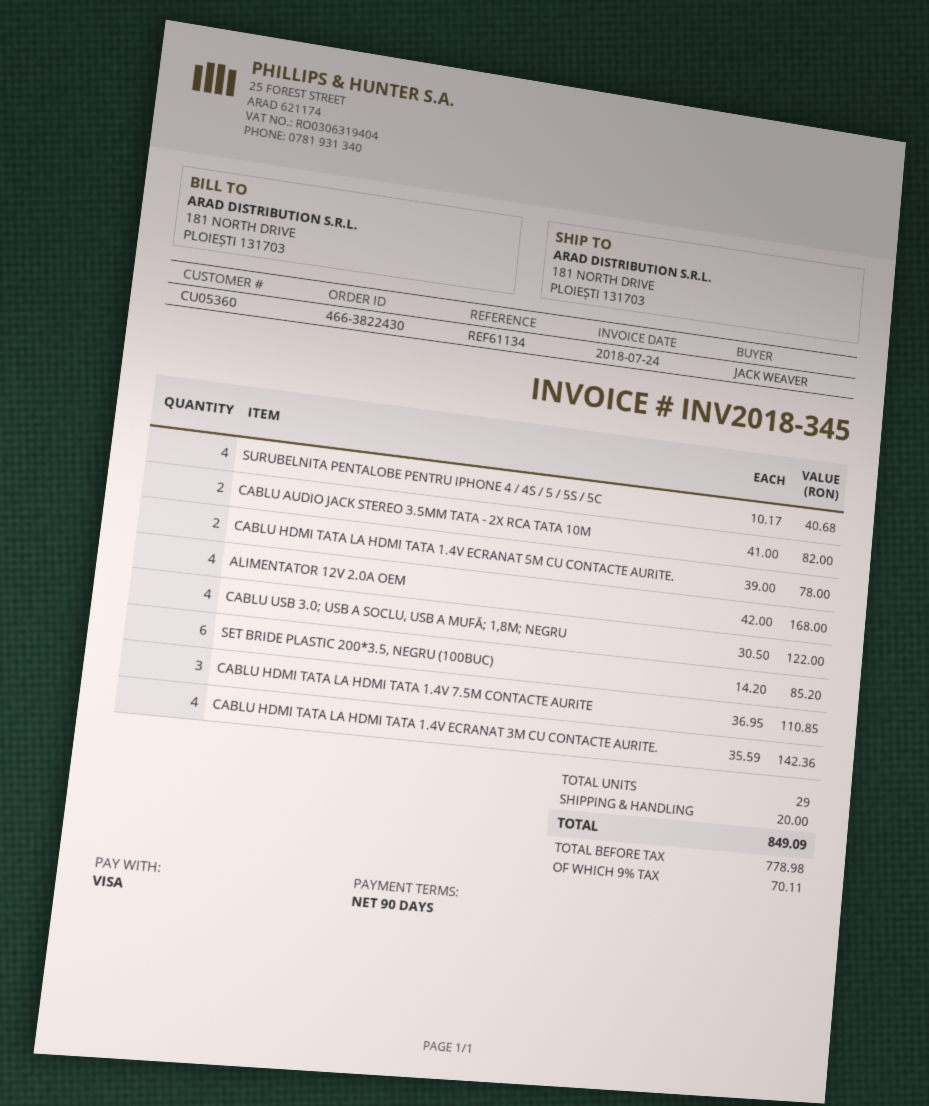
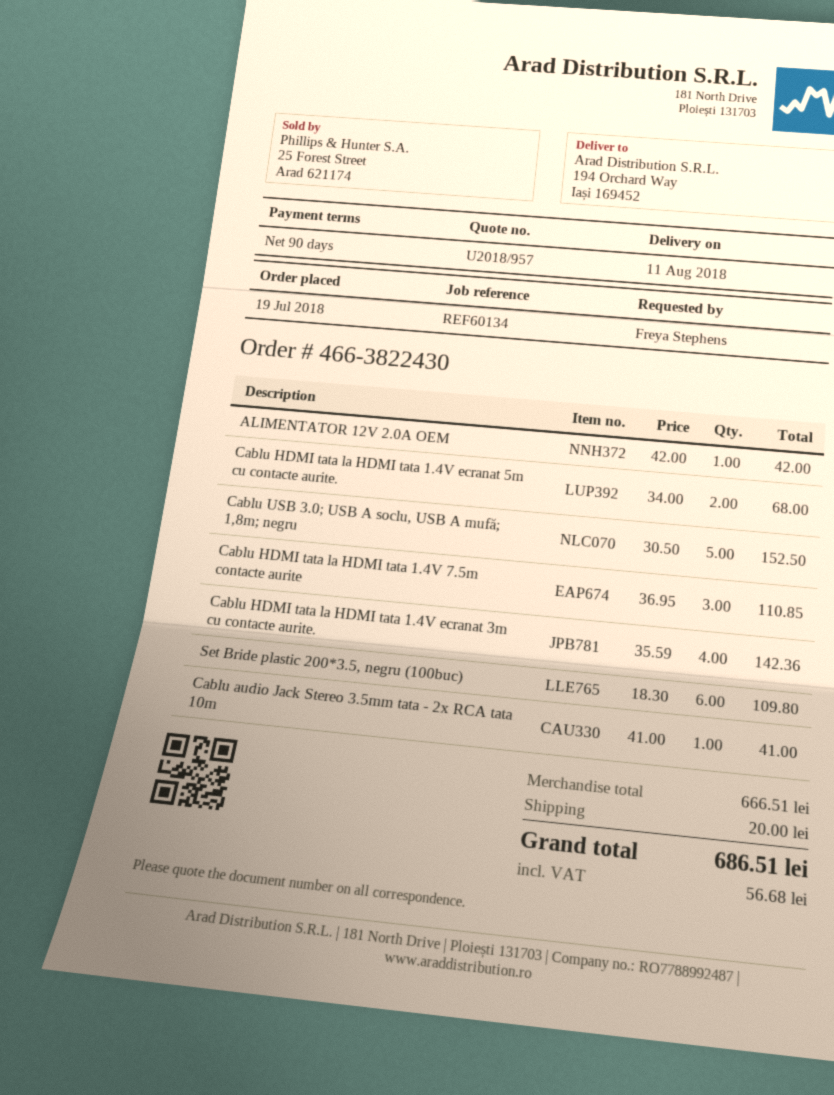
reference: REF61134 -> REF60134
ordered by: JACK WEAVER -> Freya Stephens
ship to: 181 NORTH DRIVE, PLOIEȘTI 131703 -> 194 Orchard Way, Iași 169452
SURUBELNITA PENTALOBE PENTRU IPHONE 4 / 4S / 5 / 5S / 5C: 4 x 10.17 = 40.68 -> none
CABLU AUDIO JACK STEREO 3.5MM TATA - 2X RCA TATA 10M: 2 x 41.00 = 82.00 -> 1 x 41.00 = 41.00
CABLU HDMI TATA LA HDMI TATA 1.4V ECRANAT 5M CU CONTACTE AURITE.: 2 x 39.00 = 78.00 -> 2 x 34.00 = 68.00
ALIMENTATOR 12V 2.0A OEM: 4 x 42.00 = 168.00 -> 1 x 42.00 = 42.00
CABLU USB 3.0; USB A SOCLU, USB A MUFĂ; 1,8M; NEGRU: 4 x 30.50 = 122.00 -> 5 x 30.50 = 152.50
SET BRIDE PLASTIC 200*3.5, NEGRU (100BUC): 6 x 14.20 = 85.20 -> 6 x 18.30 = 109.80
tax: 70.11 -> 56.68
total: 849.09 -> 686.51

